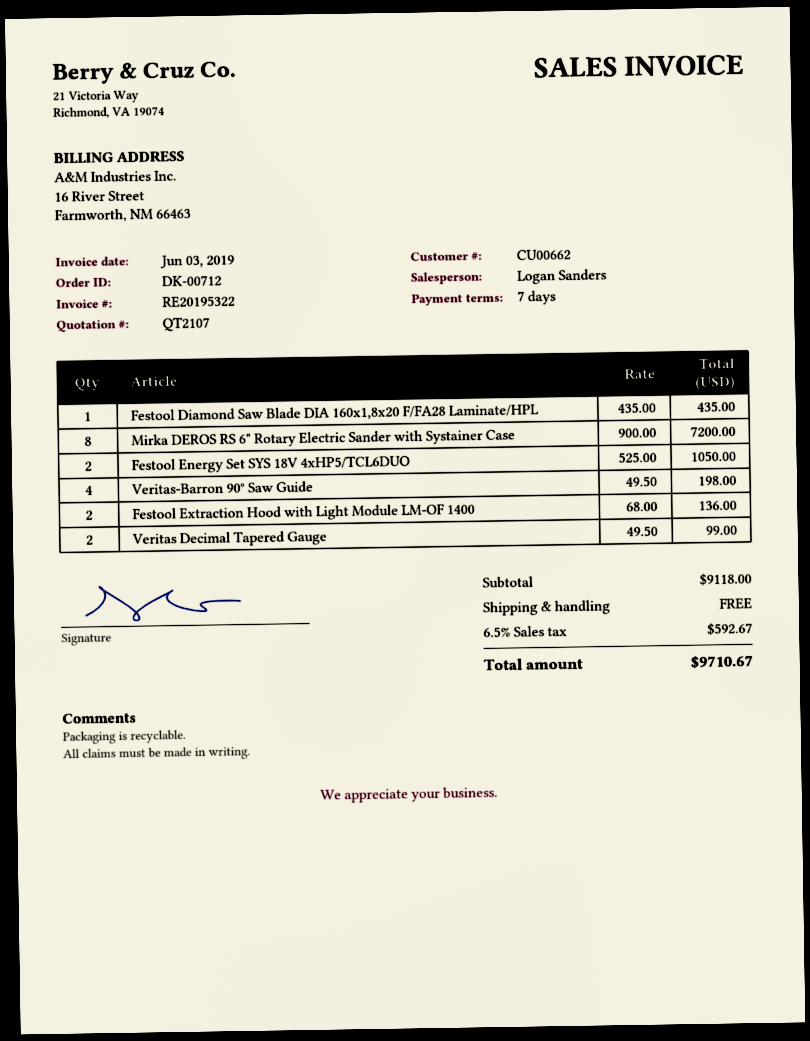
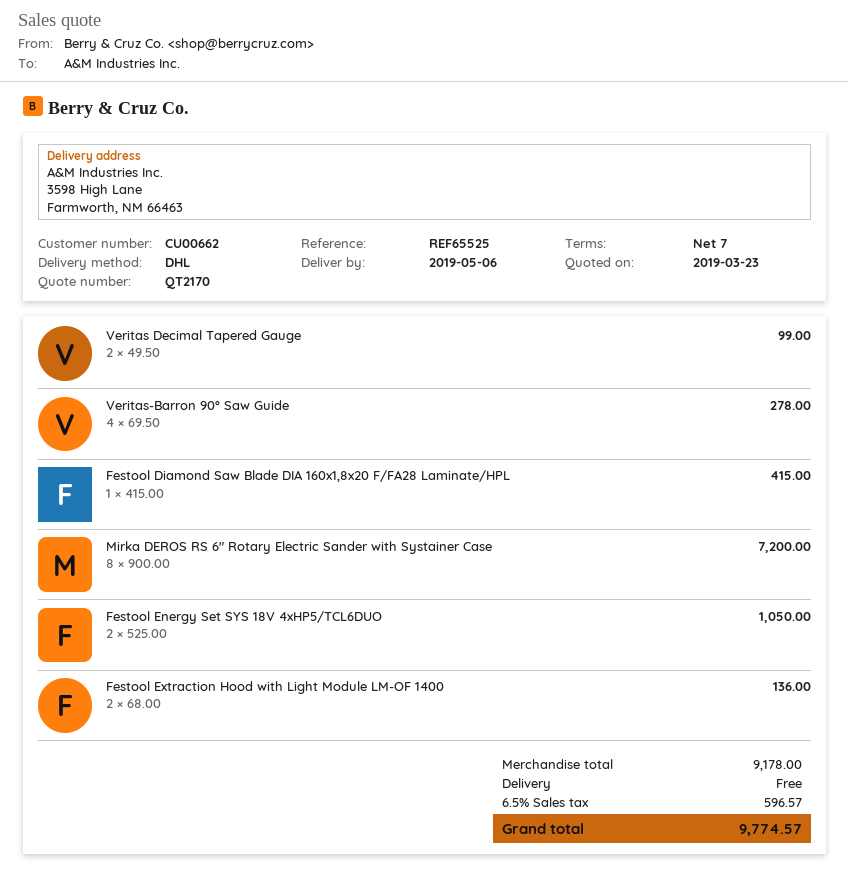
quote number: QT2107 -> QT2170
Festool Diamond Saw Blade DIA 160x1,8x20 F/FA28 Laminate/HPL: 1 x 435.00 = 435.00 -> 1 x 415.00 = 415.00
Veritas-Barron 90° Saw Guide: 4 x 49.50 = 198.00 -> 4 x 69.50 = 278.00
subtotal: 9118.00 -> 9178.00
tax: 6.5% = 592.67 -> 6.5% = 596.57
total: 9710.67 -> 9774.57

